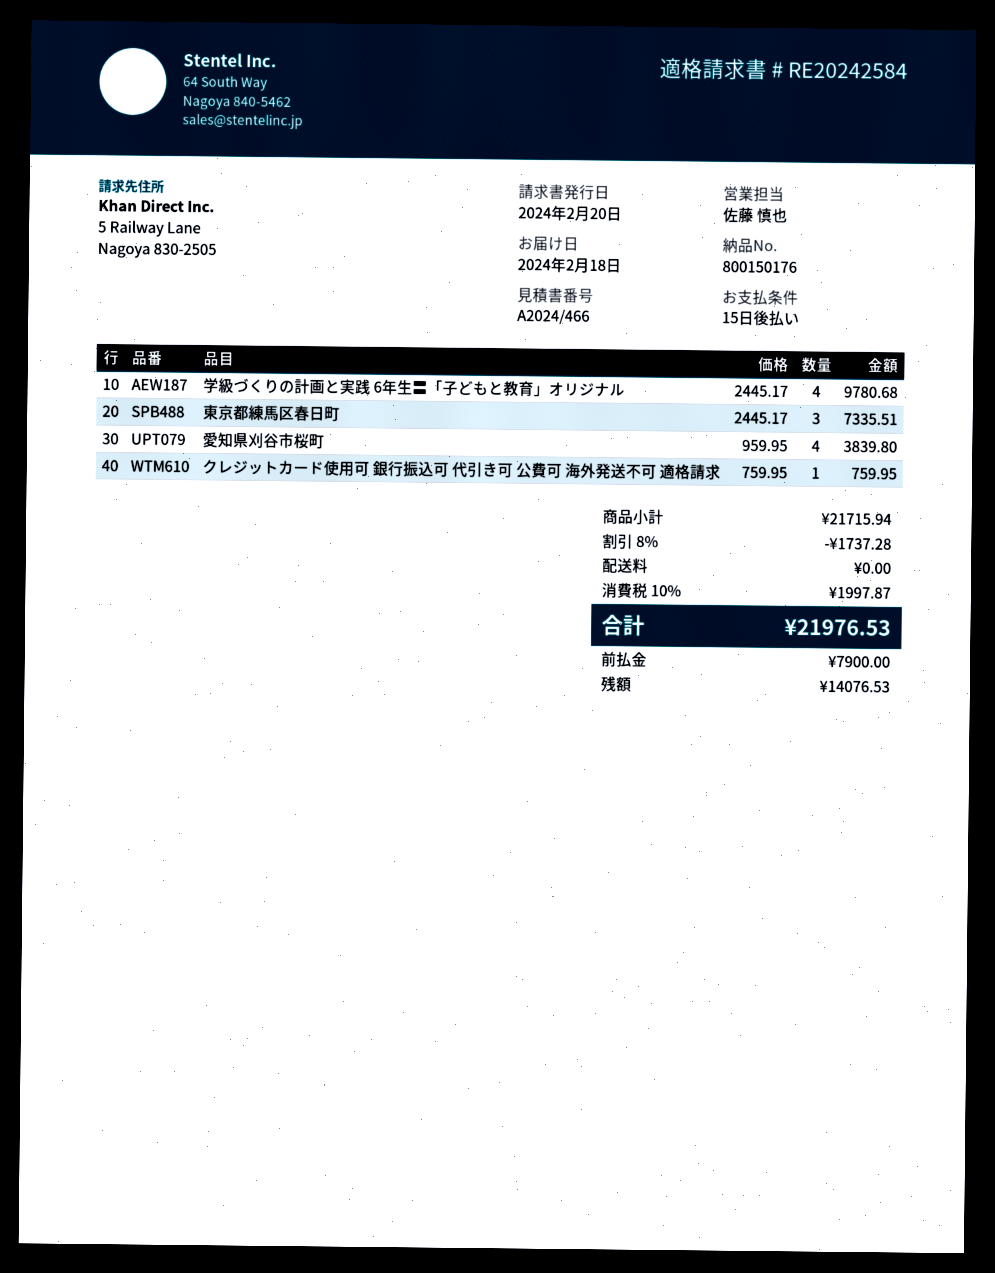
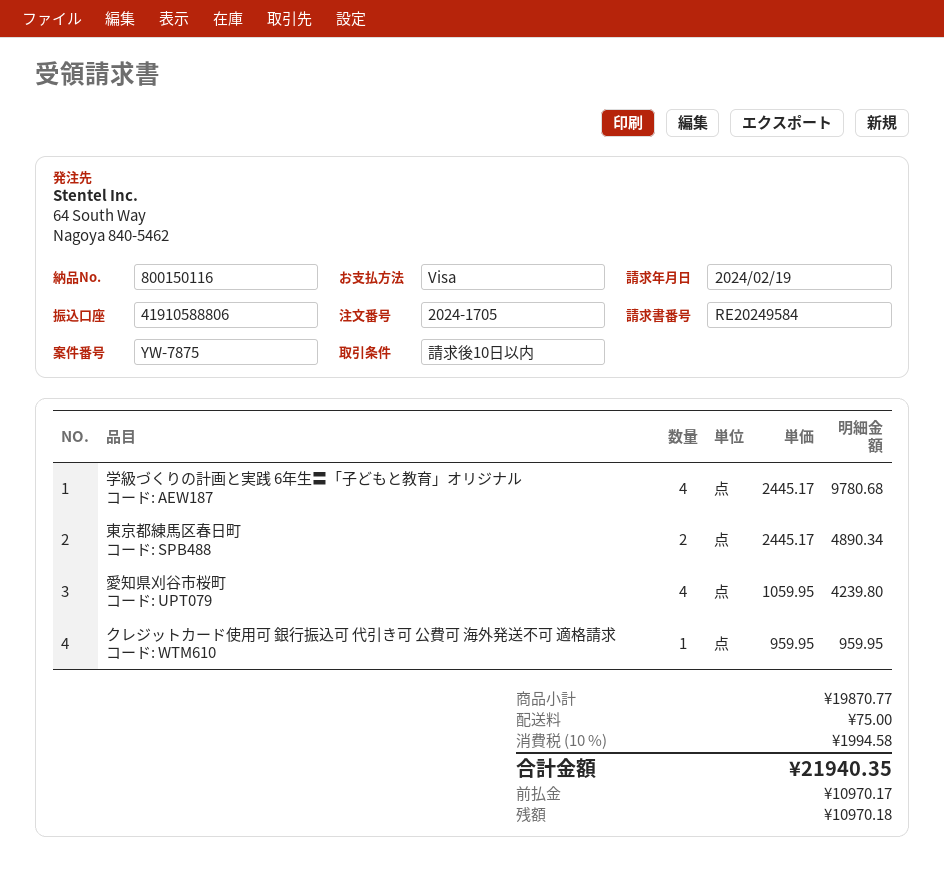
delivery note number: 800150176 -> 800150116
invoice number: RE20242584 -> RE20249584
invoice date: 2024-02-20 -> 2024-02-19
payment terms: 15 days -> 10 days
東京都練馬区春日町: 3 x 2445.17 = 7335.51 -> 2 x 2445.17 = 4890.34
愛知県刈谷市桜町: 4 x 959.95 = 3839.80 -> 4 x 1059.95 = 4239.80
クレジットカード使用可 銀行振込可 代引き可 公費可 海外発送不可 適格請求: 1 x 759.95 = 759.95 -> 1 x 959.95 = 959.95
subtotal: 21715.94 -> 19870.77
discount: 8% = 1737.28 -> none
shipping: 0.00 -> 75.00
tax: 10% = 1997.87 -> 10% = 1994.58
total: 21976.53 -> 21940.35
deposit: 7900.00 -> 10970.17
balance: 14076.53 -> 10970.18

